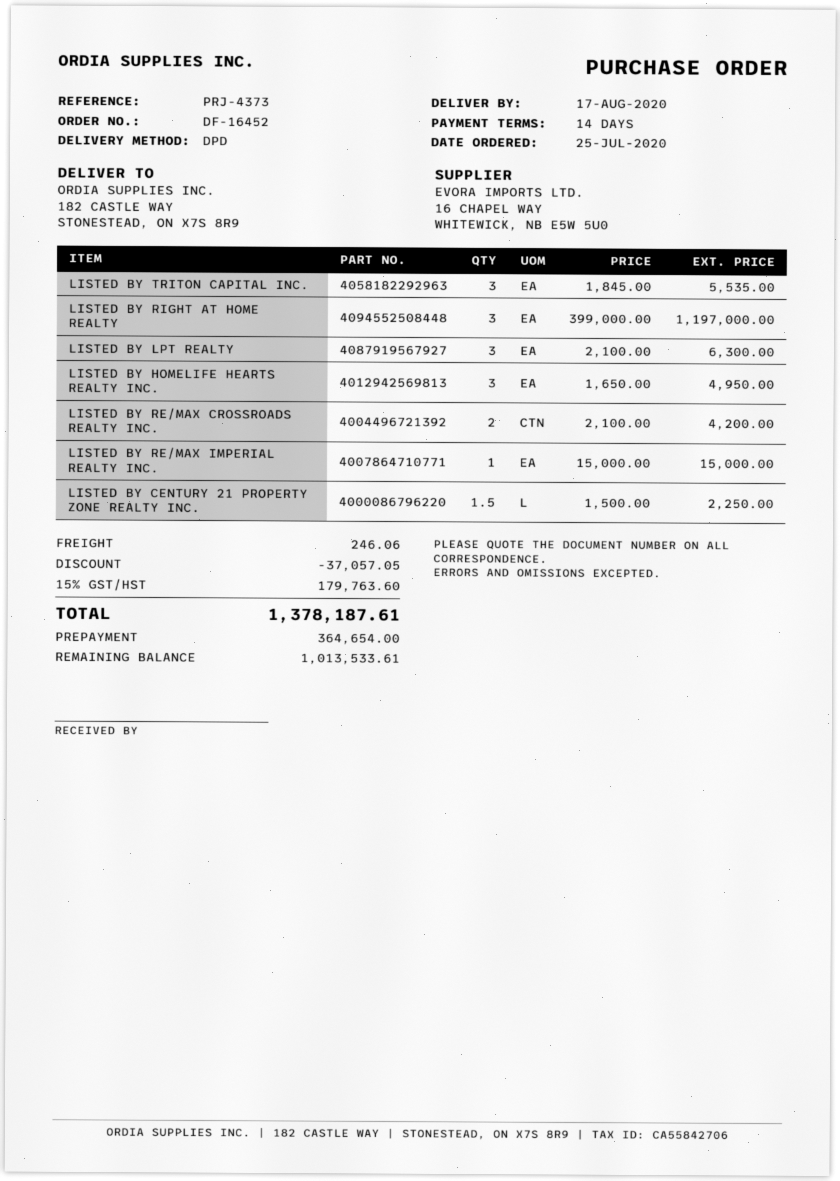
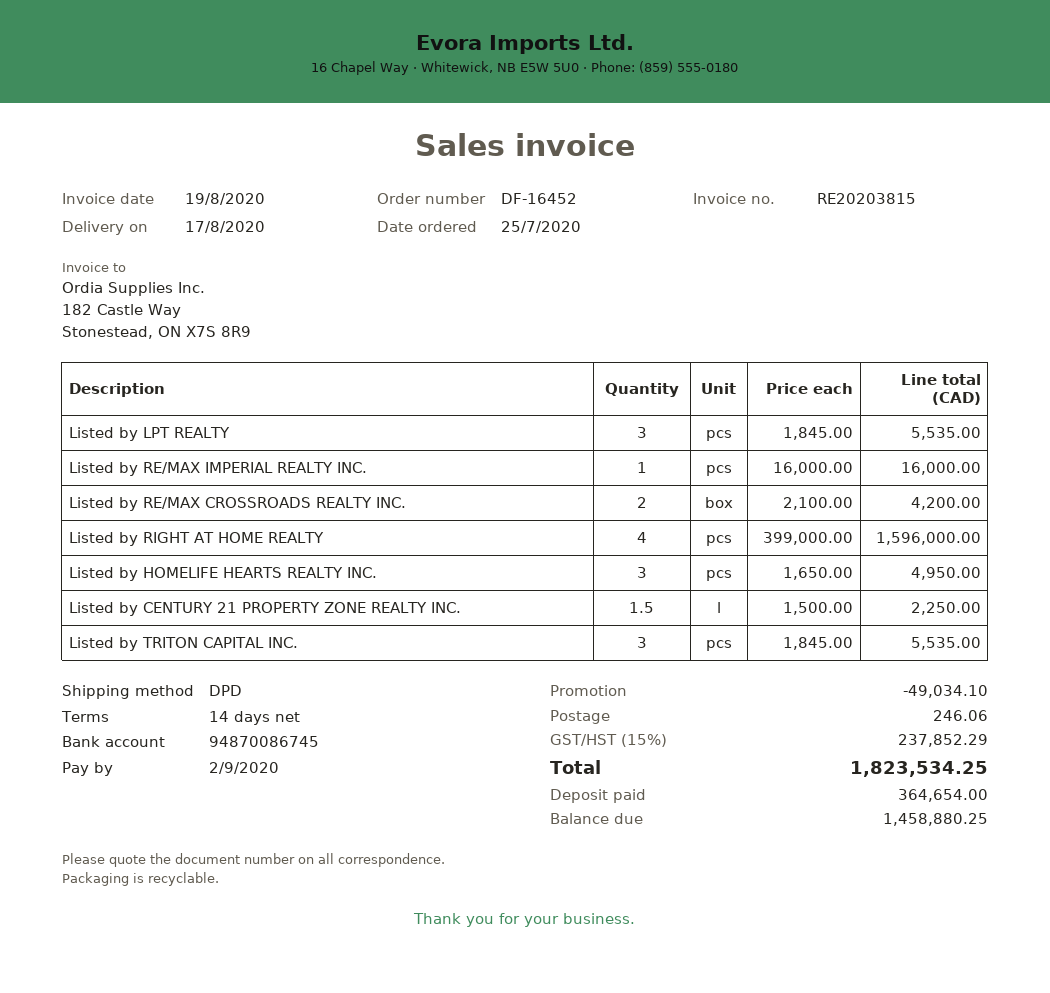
LISTED BY RIGHT AT HOME REALTY: 3 x 399000.00 = 1197000.00 -> 4 x 399000.00 = 1596000.00
LISTED BY LPT REALTY: 3 x 2100.00 = 6300.00 -> 3 x 1845.00 = 5535.00
LISTED BY RE/MAX IMPERIAL REALTY INC.: 1 x 15000.00 = 15000.00 -> 1 x 16000.00 = 16000.00
discount: 37057.05 -> 49034.10
tax: 15% = 179763.60 -> 15% = 237852.29
total: 1378187.61 -> 1823534.25
balance: 1013533.61 -> 1458880.25

